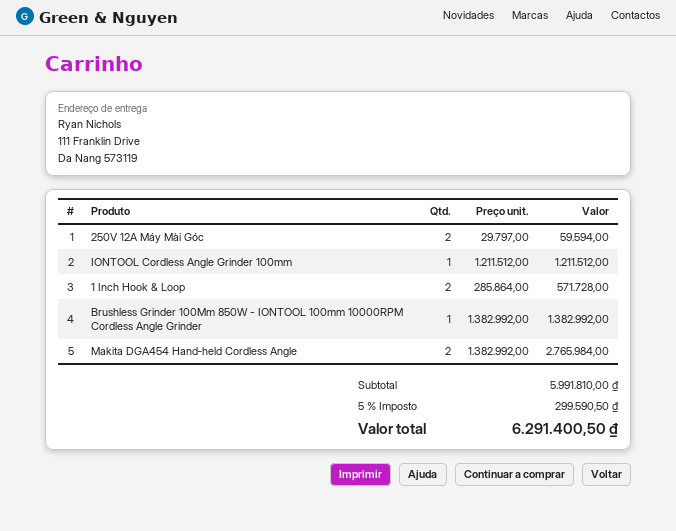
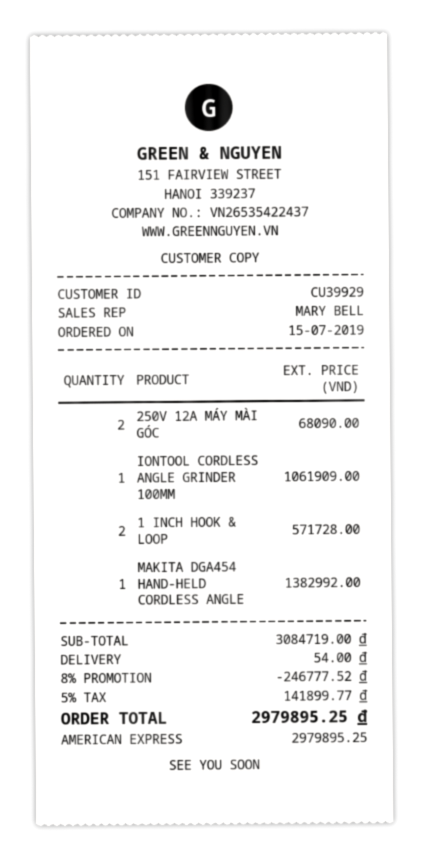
250V 12A Máy Mài Góc: 2 for 59594.00 -> 2 for 68090.00
IONTOOL Cordless Angle Grinder 100mm: 1 for 1211512.00 -> 1 for 1061909.00
Brushless Grinder 100Mm 850W - IONTOOL 100mm 10000RPM Cordless Angle Grinder: 1 for 1382992.00 -> none
Makita DGA454 Hand‑held Cordless Angle: 2 for 2765984.00 -> 1 for 1382992.00
subtotal: 5991810.00 -> 3084719.00
discount: none -> 8% = 246777.52
shipping: none -> 54.00
tax: 5% = 299590.50 -> 5% = 141899.77
total: 6291400.50 -> 2979895.25

